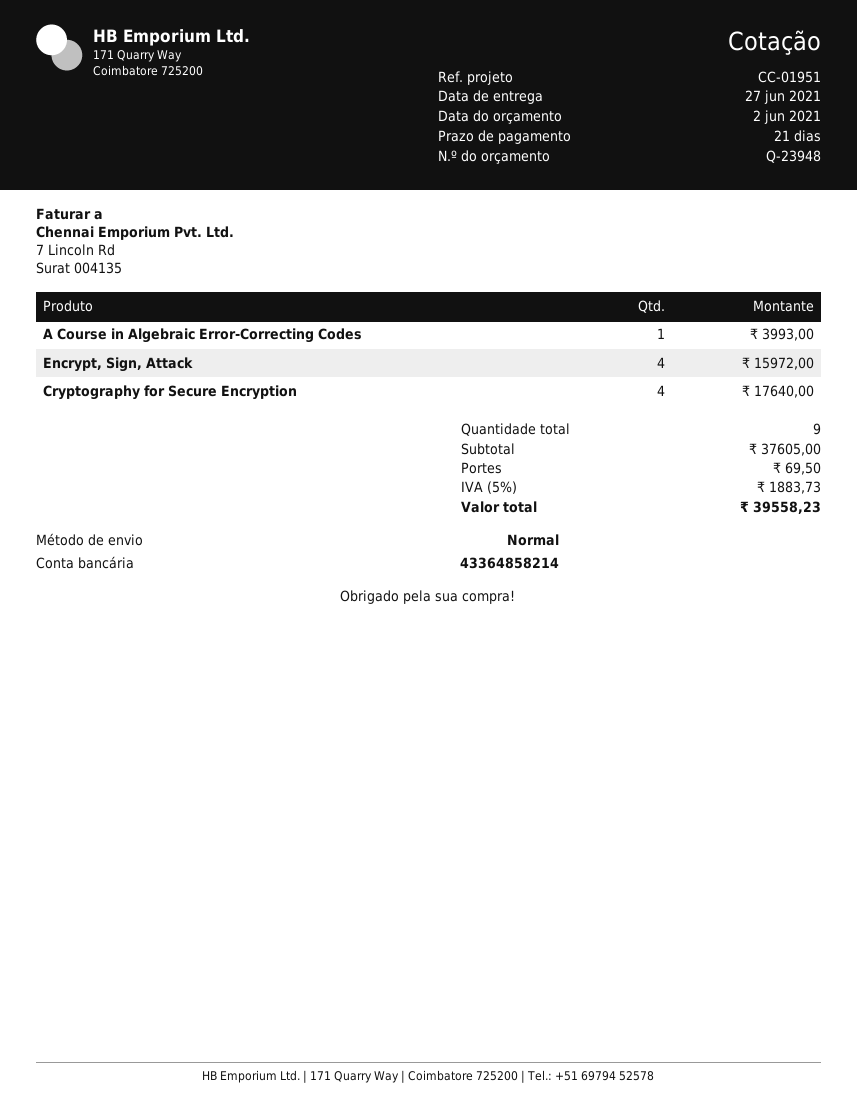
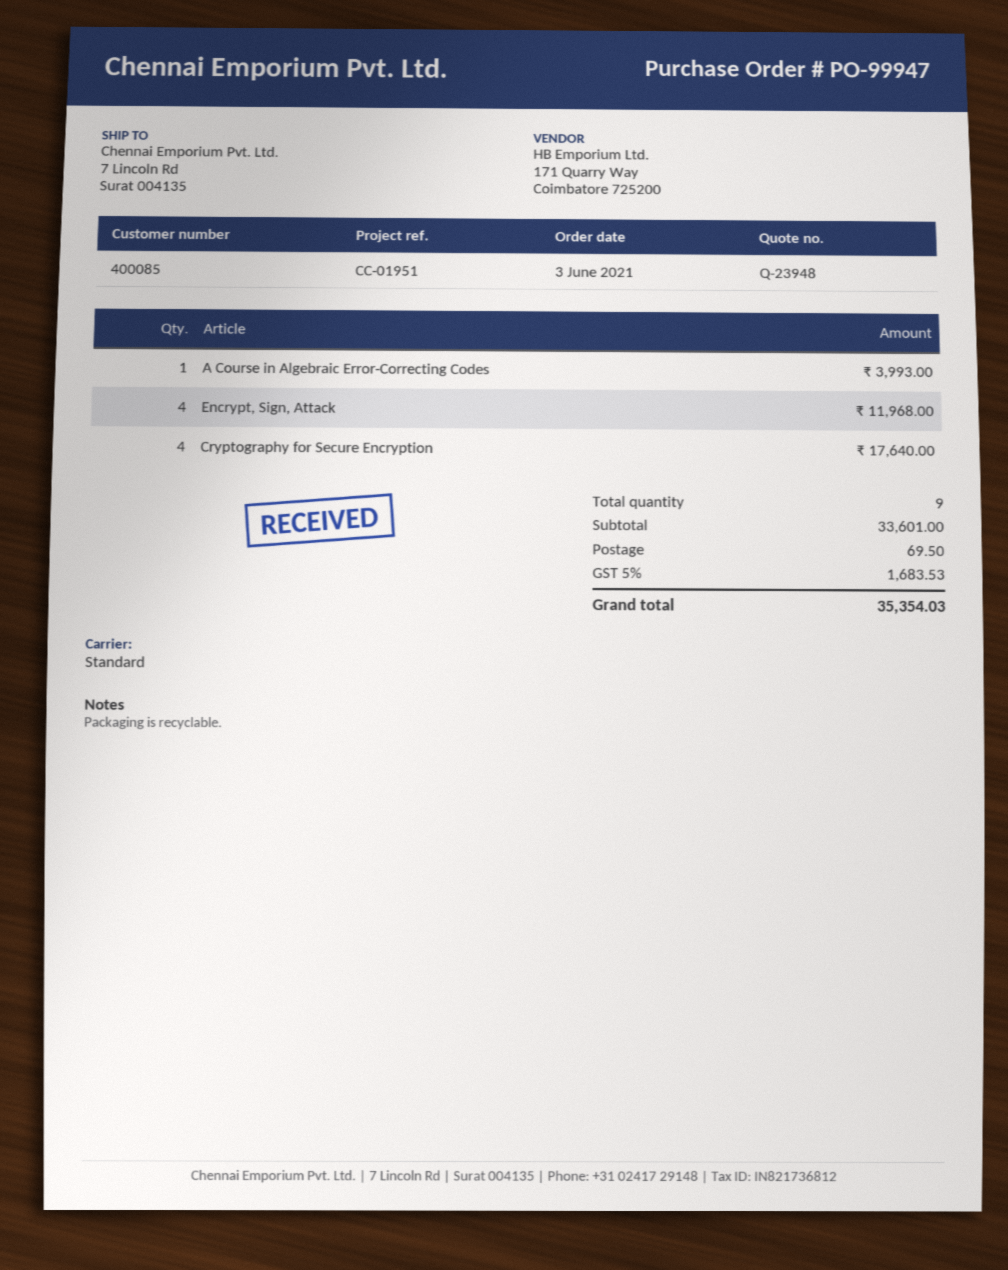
Encrypt, Sign, Attack: 4 for 15972.00 -> 4 for 11968.00
subtotal: 37605.00 -> 33601.00
tax: 5% = 1883.73 -> 5% = 1683.53
total: 39558.23 -> 35354.03

